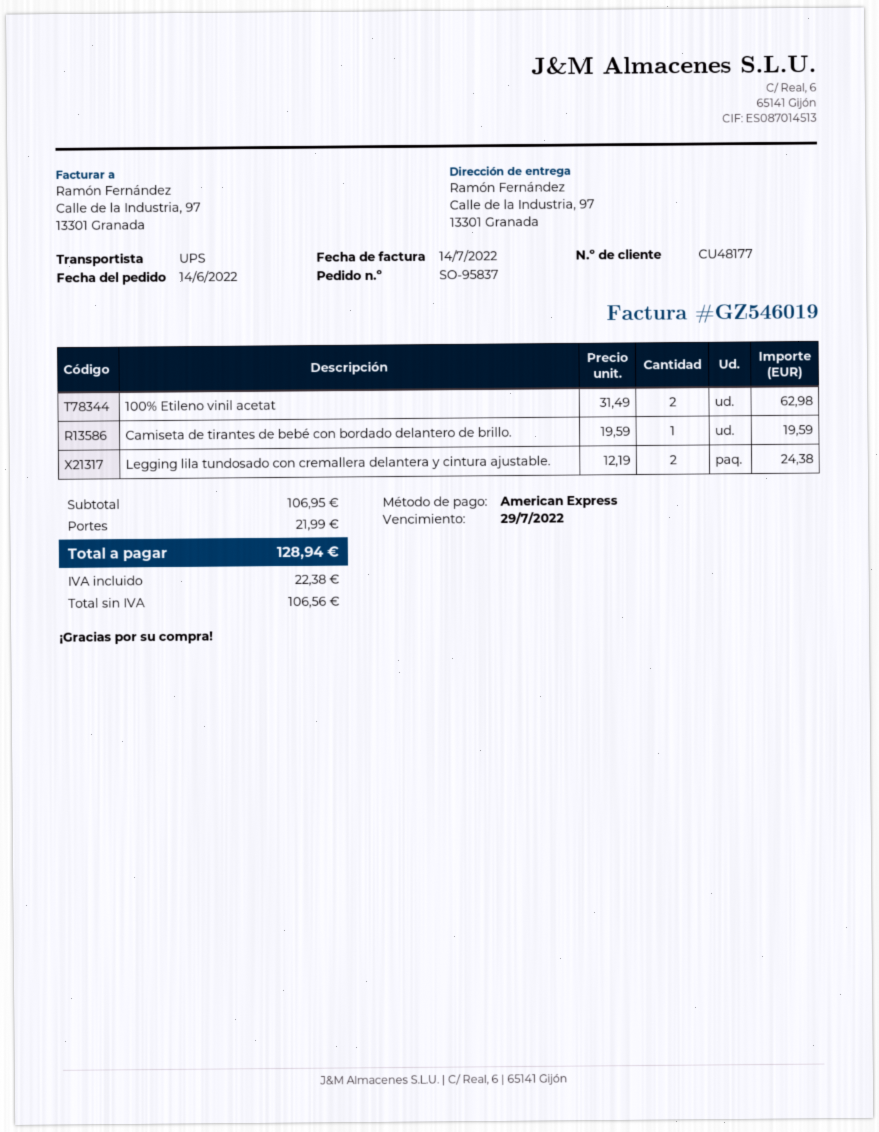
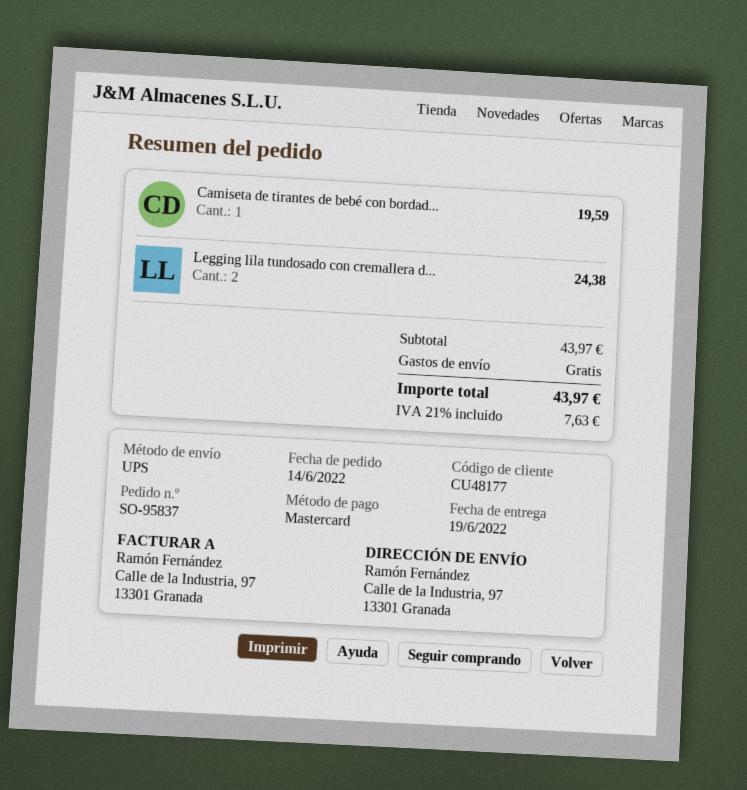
payment method: American Express -> Mastercard
100% Etileno vinil acetat: 2 for 62.98 -> none
subtotal: 106.95 -> 43.97
shipping: 21.99 -> 0.00
tax: 22.38 -> 7.63
total: 128.94 -> 43.97

